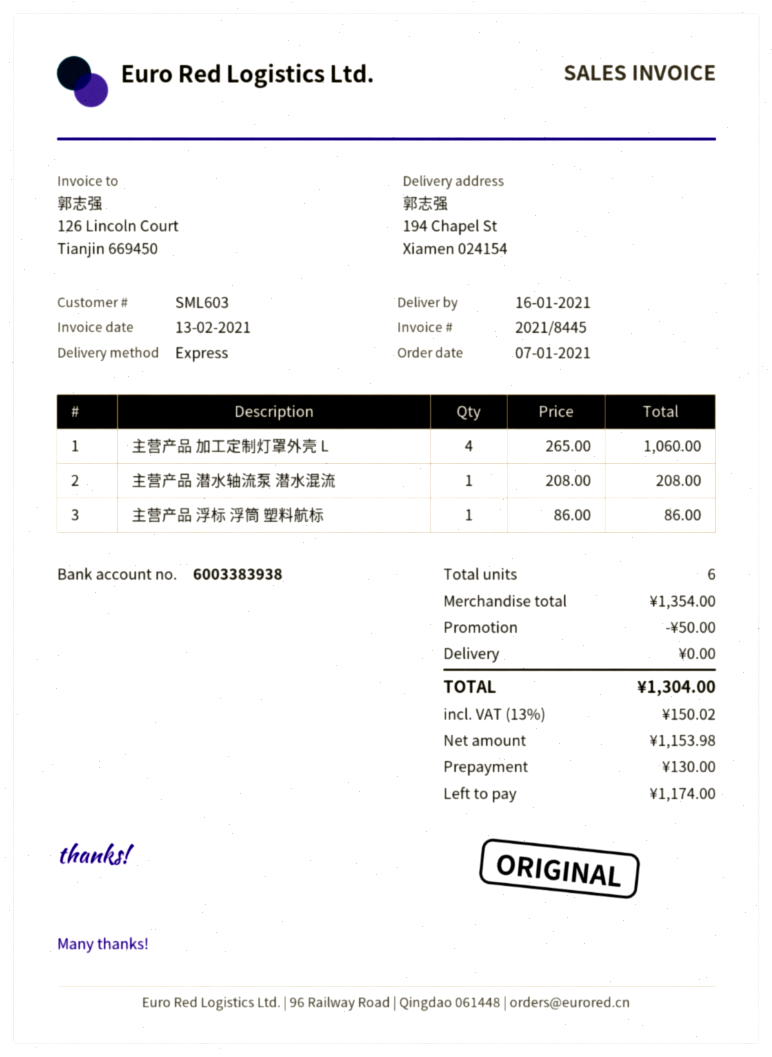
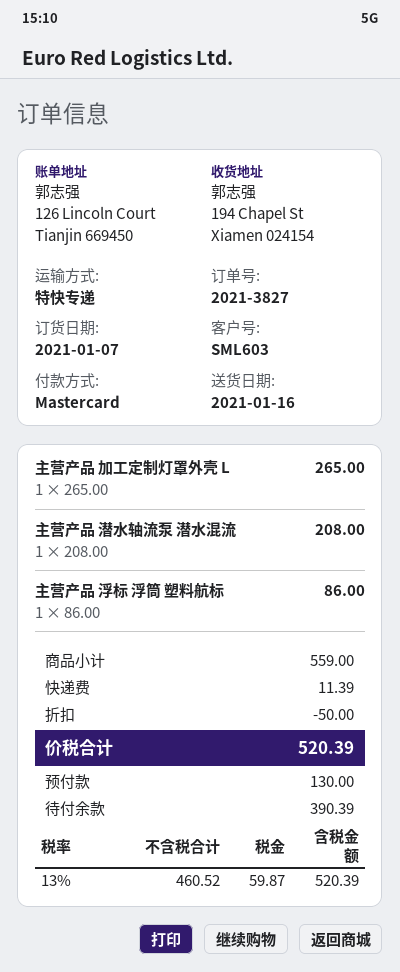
主营产品 加工定制灯罩外壳 L: 4 x 265.00 = 1060.00 -> 1 x 265.00 = 265.00
subtotal: 1354.00 -> 559.00
shipping: 0.00 -> 11.39
net: 1153.98 -> 460.52
tax: 13% = 150.02 -> 13% = 59.87
total: 1304.00 -> 520.39
balance: 1174.00 -> 390.39

